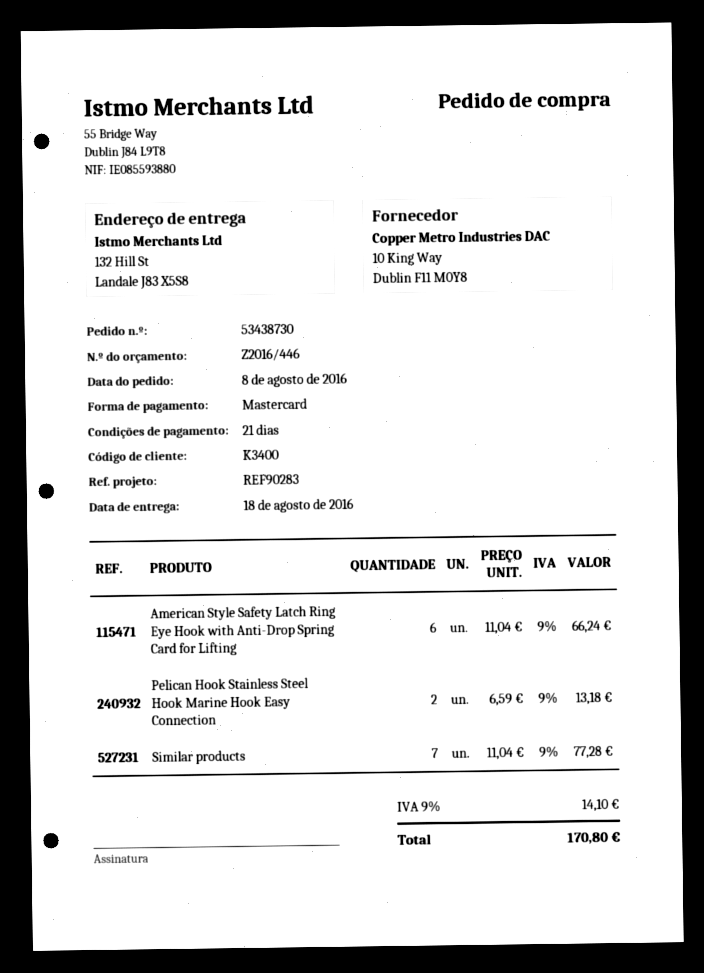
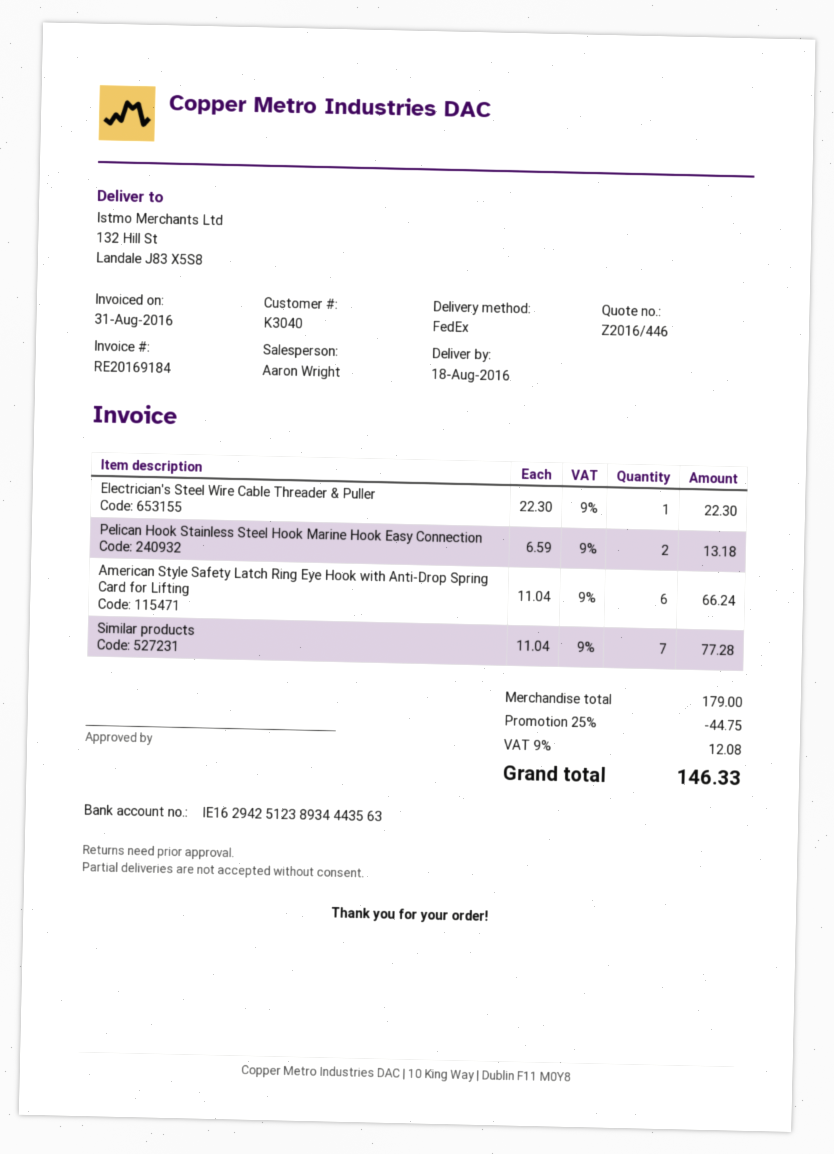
customer number: K3400 -> K3040
Electrician's Steel Wire Cable Threader & Puller: none -> 1 x 22.30 = 22.30
discount: none -> 25% = 44.75
tax: 9% = 14.10 -> 9% = 12.08
total: 170.80 -> 146.33

